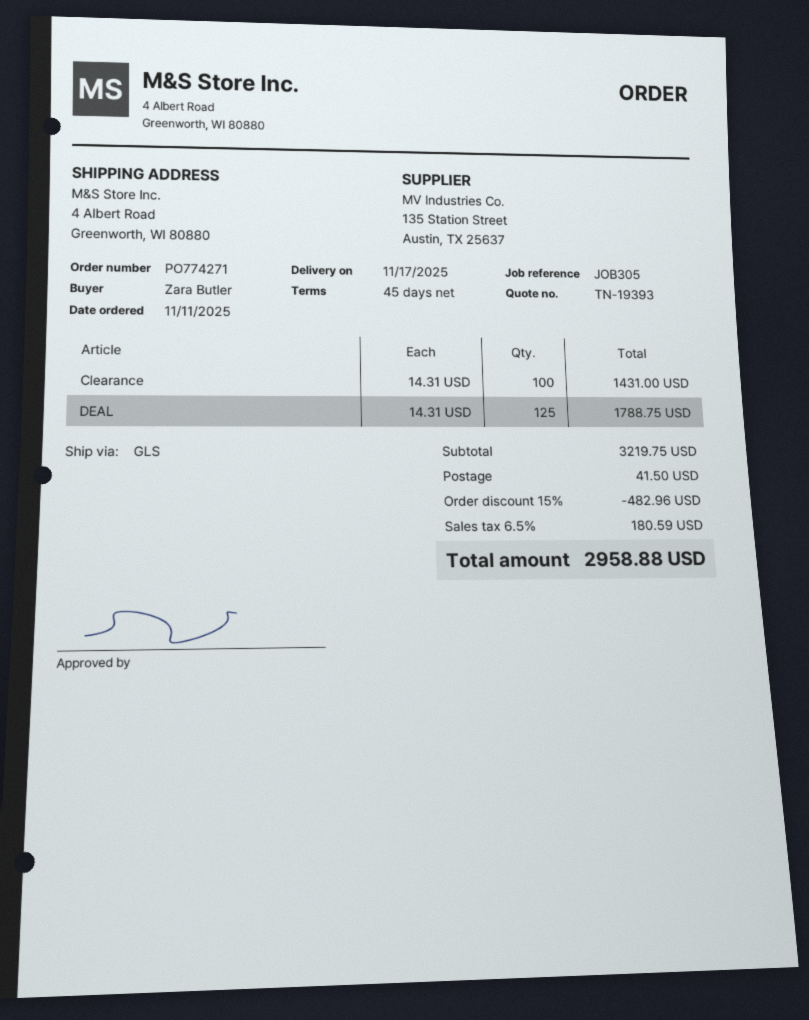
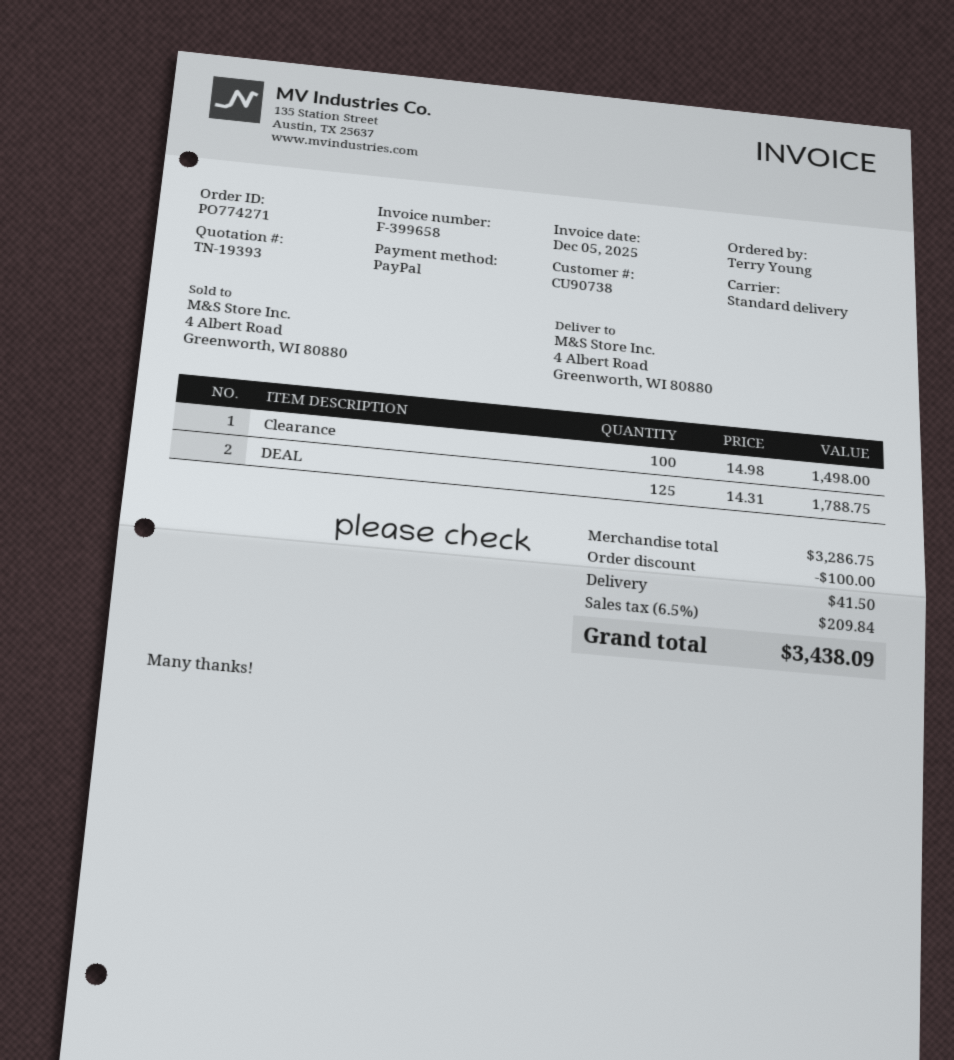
ordered by: Zara Butler -> Terry Young
shipping method: GLS -> standard
Clearance: 100 x 14.31 = 1431.00 -> 100 x 14.98 = 1498.00
subtotal: 3219.75 -> 3286.75
discount: 482.96 -> 100.00
tax: 6.5% = 180.59 -> 6.5% = 209.84
total: 2958.88 -> 3438.09

